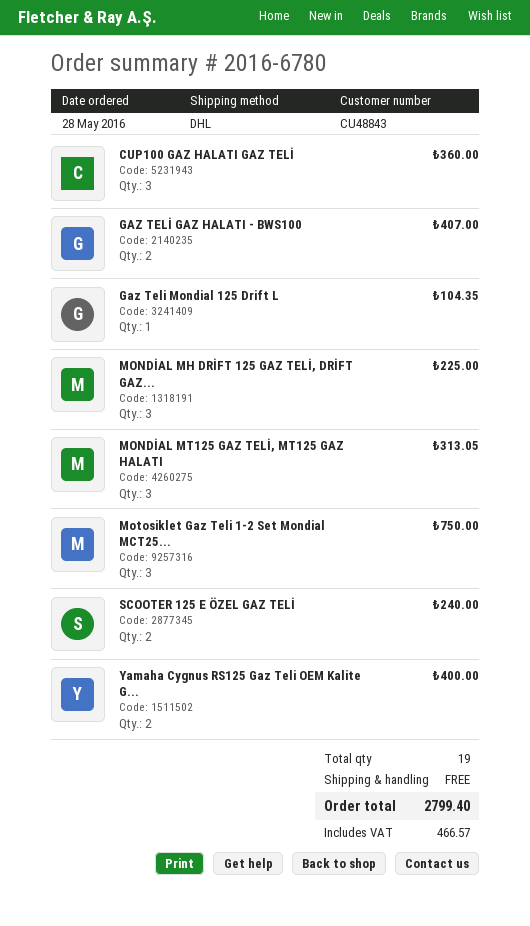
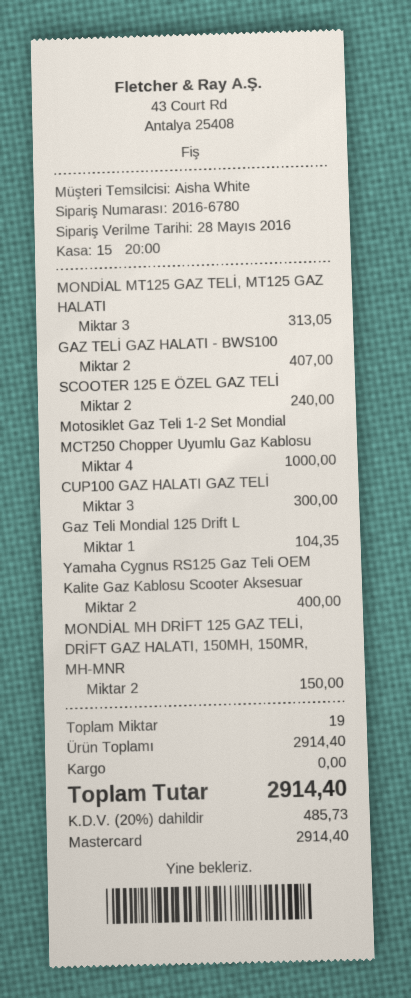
CUP100 GAZ HALATI GAZ TELİ: 3 for 360.00 -> 3 for 300.00
MONDİAL MH DRİFT 125 GAZ TELİ, DRİFT GAZ...: 3 for 225.00 -> 2 for 150.00
Motosiklet Gaz Teli 1-2 Set Mondial MCT25...: 3 for 750.00 -> 4 for 1000.00
tax: 466.57 -> 485.73
total: 2799.40 -> 2914.40

